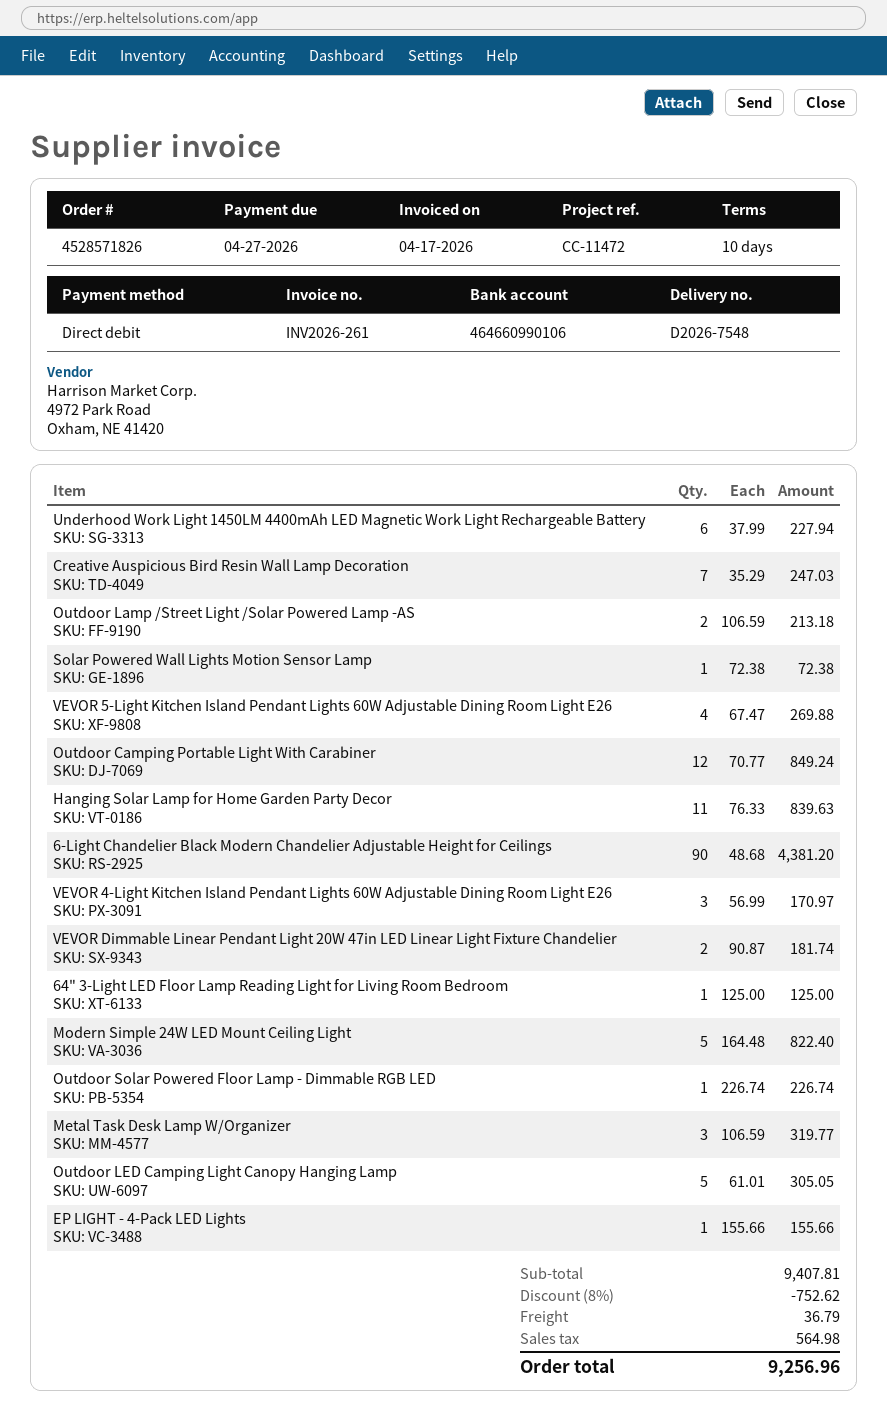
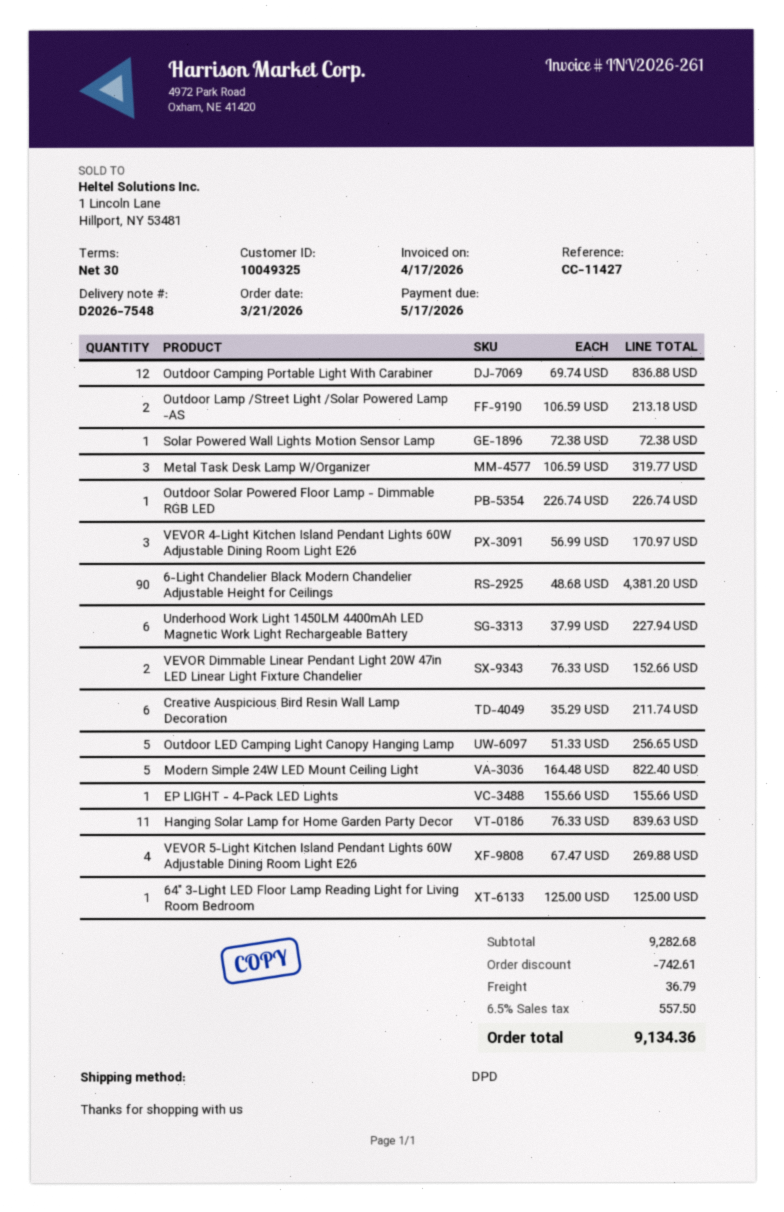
payment terms: 10 days -> 30 days
due date: 2026-04-27 -> 2026-05-17
reference: CC-11472 -> CC-11427
Creative Auspicious Bird Resin Wall Lamp Decoration: 7 x 35.29 = 247.03 -> 6 x 35.29 = 211.74
Outdoor Camping Portable Light With Carabiner: 12 x 70.77 = 849.24 -> 12 x 69.74 = 836.88
VEVOR Dimmable Linear Pendant Light 20W 47in LED Linear Light Fixture Chandelier: 2 x 90.87 = 181.74 -> 2 x 76.33 = 152.66
Outdoor LED Camping Light Canopy Hanging Lamp: 5 x 61.01 = 305.05 -> 5 x 51.33 = 256.65
subtotal: 9407.81 -> 9282.68
discount: 752.62 -> 742.61
tax: 564.98 -> 557.50
total: 9256.96 -> 9134.36

